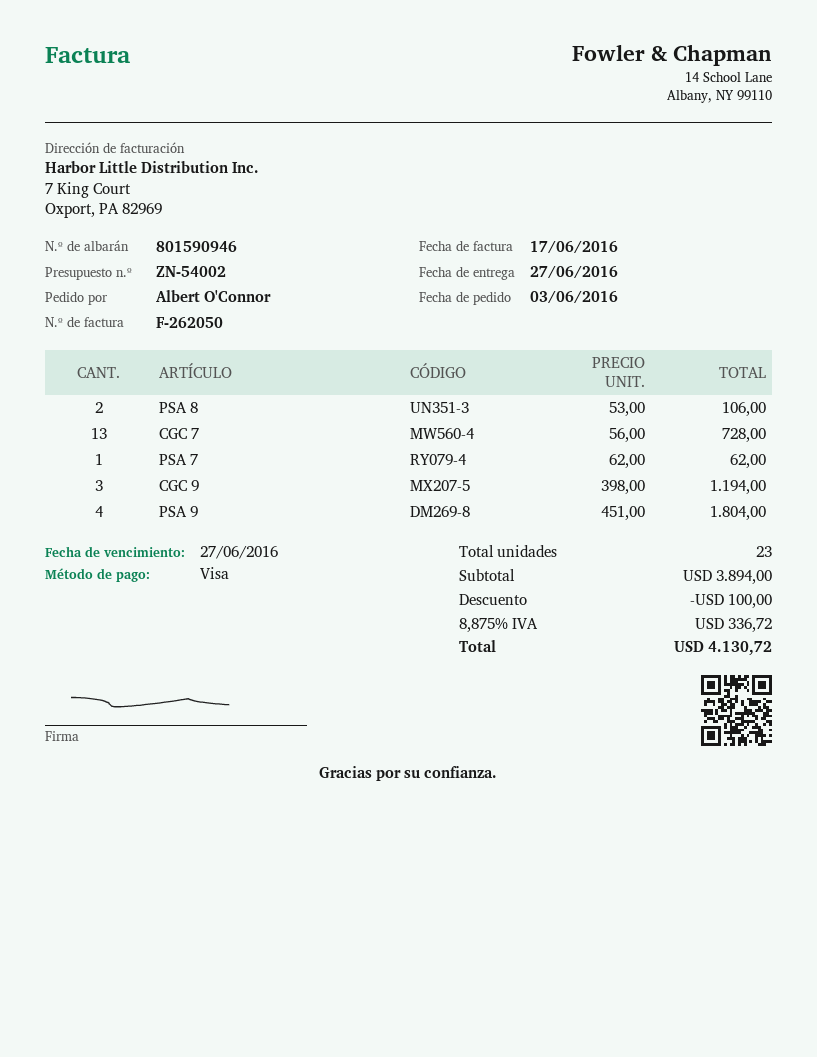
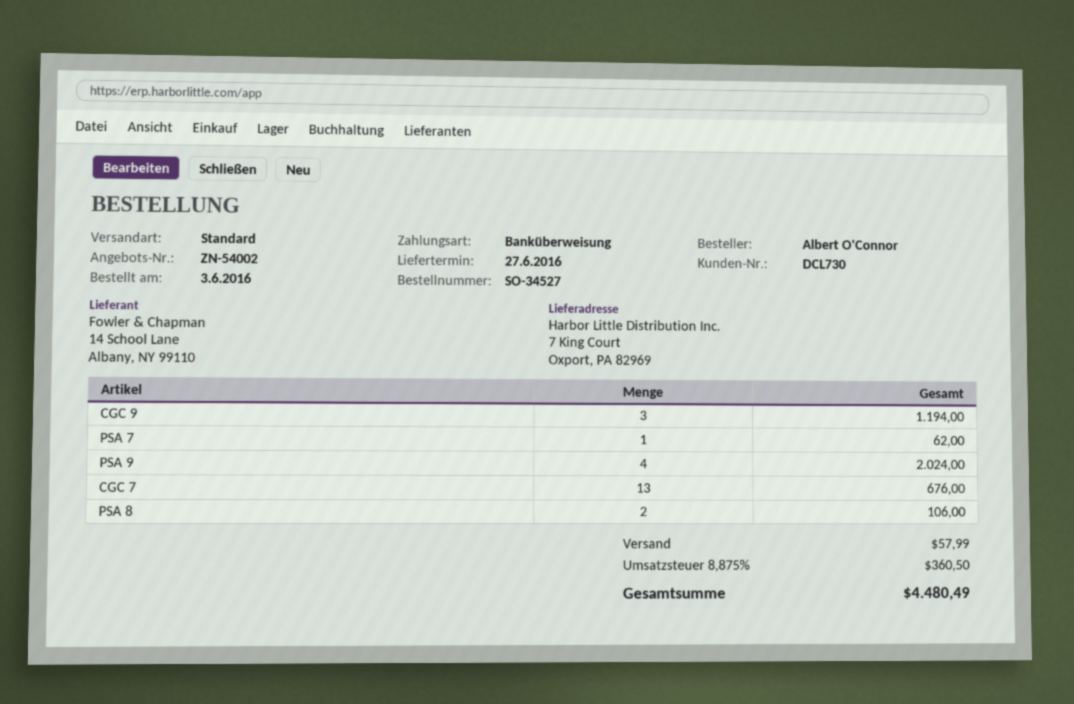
payment method: Visa -> bank transfer
CGC 7: 13 for 728.00 -> 13 for 676.00
PSA 9: 4 for 1804.00 -> 4 for 2024.00
discount: 100.00 -> none
shipping: none -> 57.99
tax: 8.875% = 336.72 -> 8.875% = 360.50
total: 4130.72 -> 4480.49

